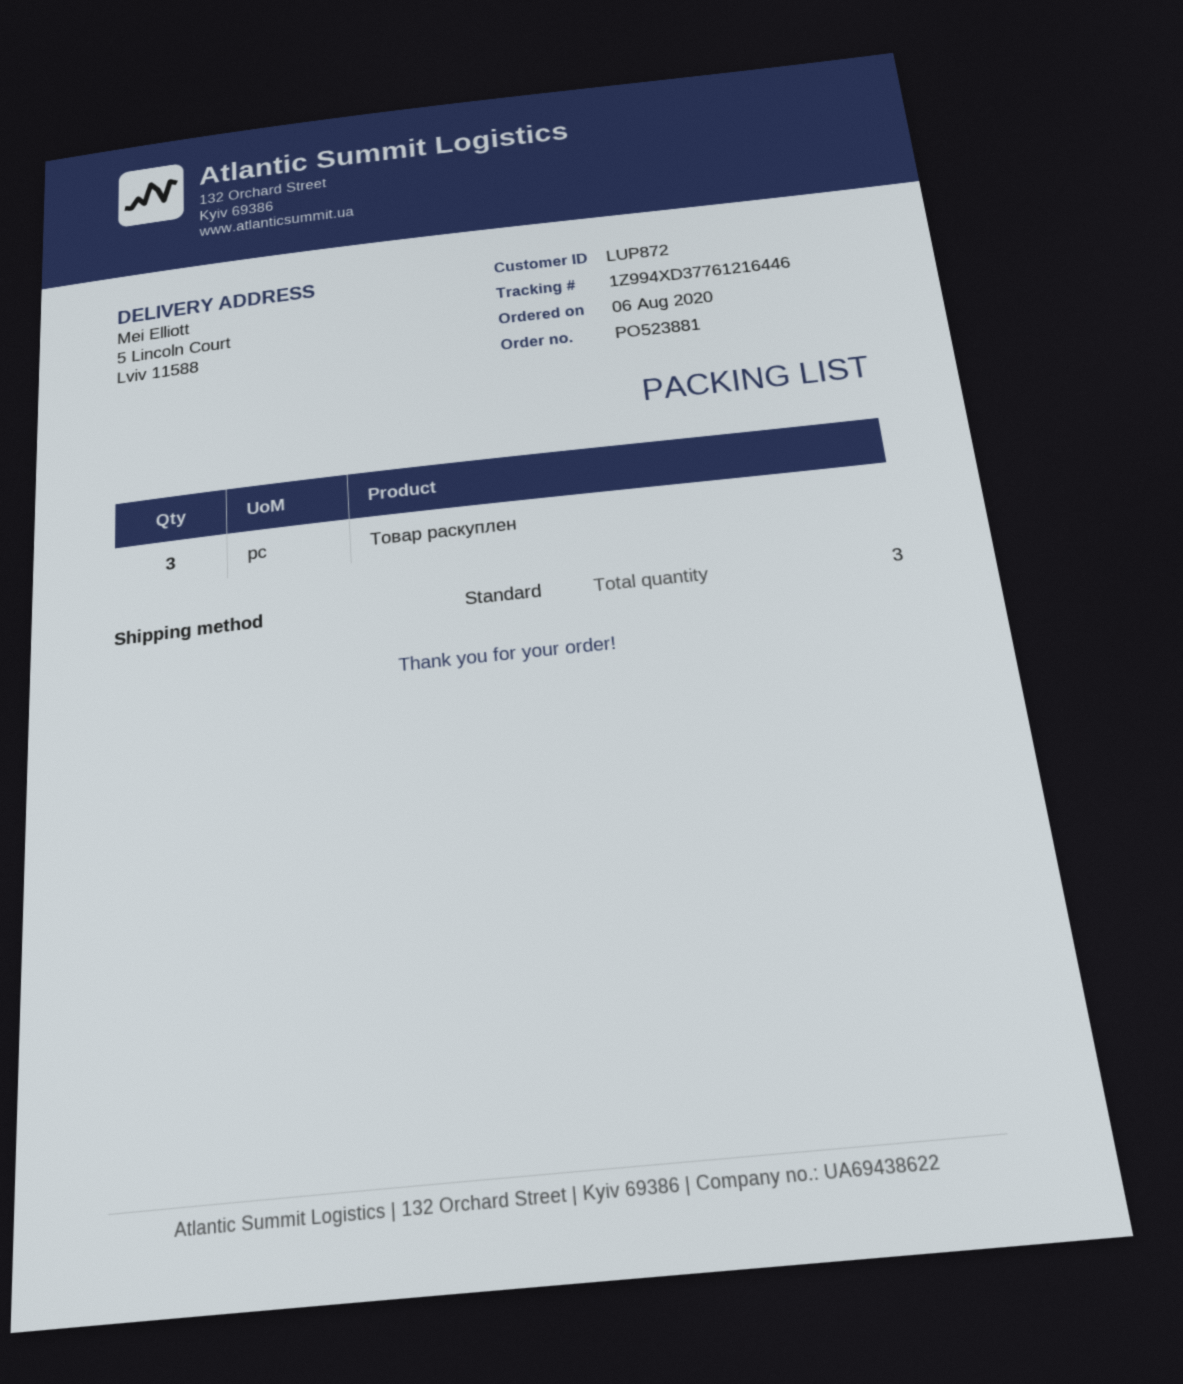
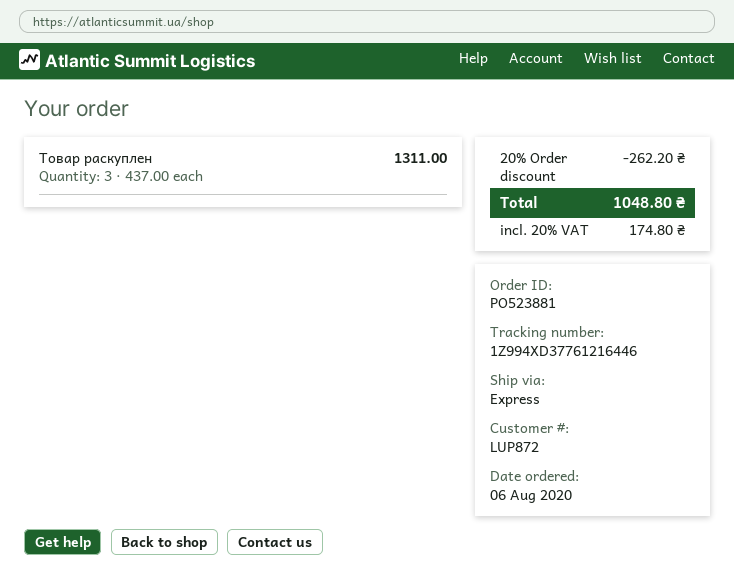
shipping method: standard -> express

